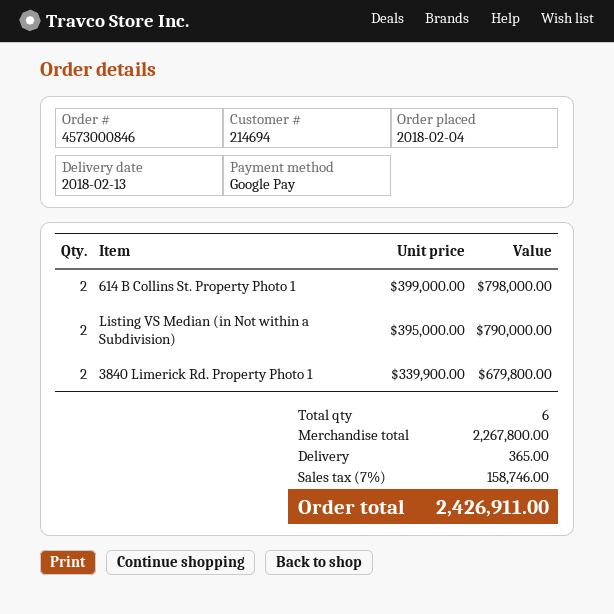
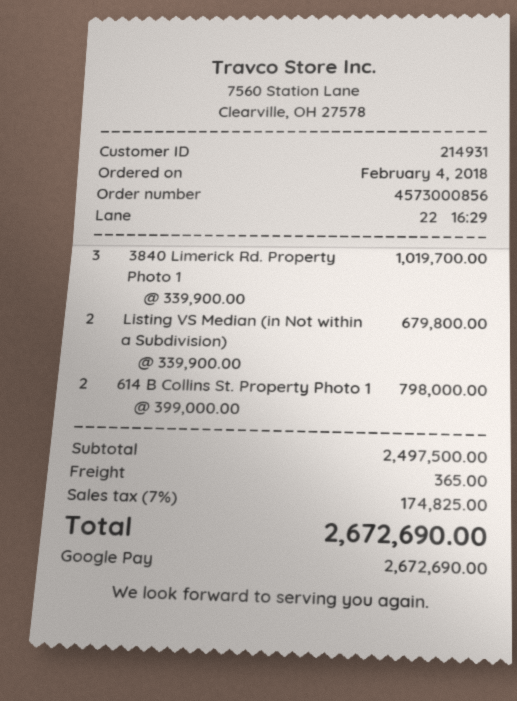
order number: 4573000846 -> 4573000856
customer number: 214694 -> 214931
Listing VS Median (in Not within a Subdivision): 2 x 395000.00 = 790000.00 -> 2 x 339900.00 = 679800.00
3840 Limerick Rd. Property Photo 1: 2 x 339900.00 = 679800.00 -> 3 x 339900.00 = 1019700.00
subtotal: 2267800.00 -> 2497500.00
tax: 7% = 158746.00 -> 7% = 174825.00
total: 2426911.00 -> 2672690.00

